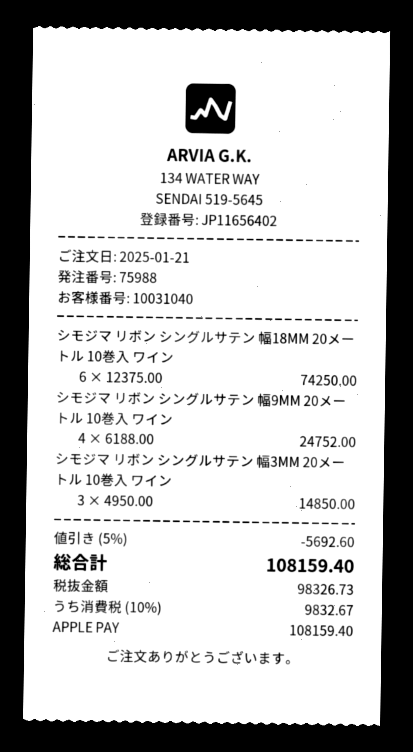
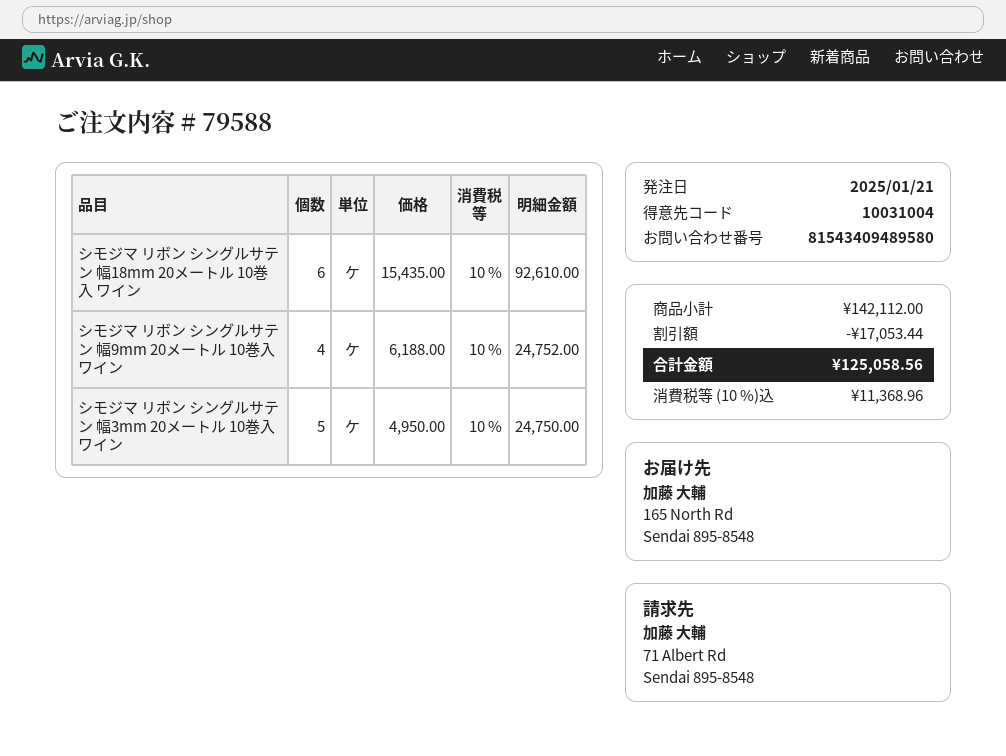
order number: 75988 -> 79588
customer number: 10031040 -> 10031004
シモジマ リボン シングルサテン 幅18MM 20メートル 10巻入 ワイン: 6 x 12375.00 = 74250.00 -> 6 x 15435.00 = 92610.00
シモジマ リボン シングルサテン 幅3MM 20メートル 10巻入 ワイン: 3 x 4950.00 = 14850.00 -> 5 x 4950.00 = 24750.00
discount: 5692.60 -> 17053.44
tax: 10% = 9832.67 -> 10% = 11368.96
total: 108159.40 -> 125058.56

